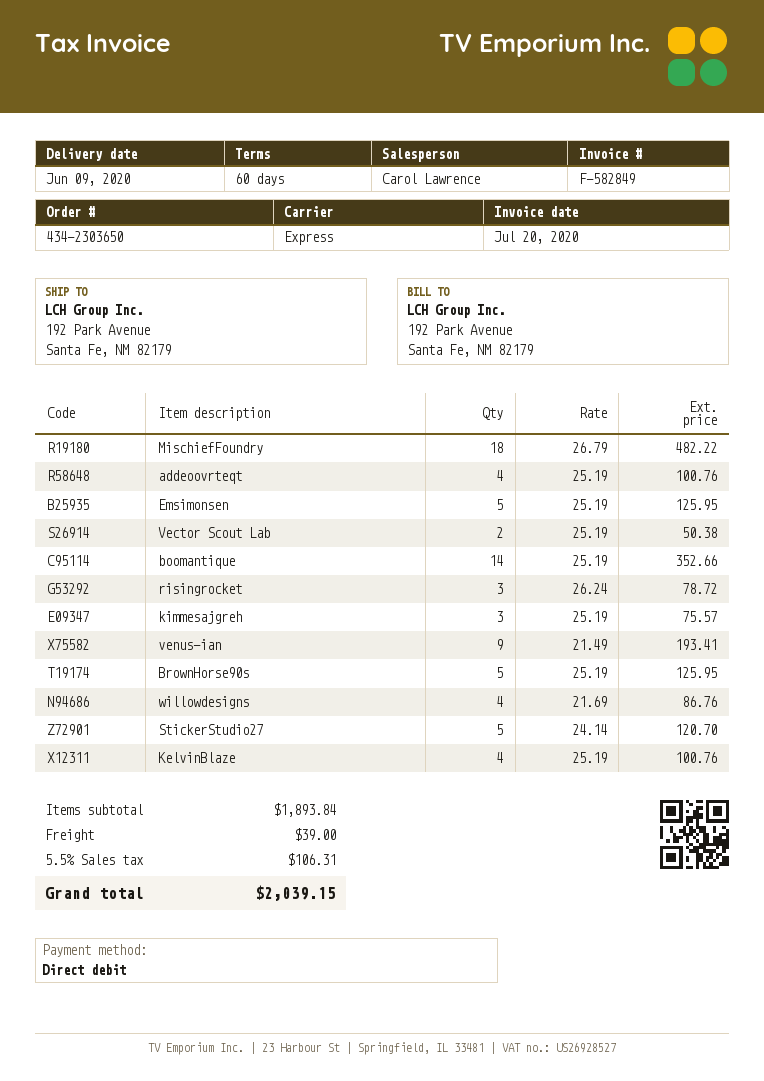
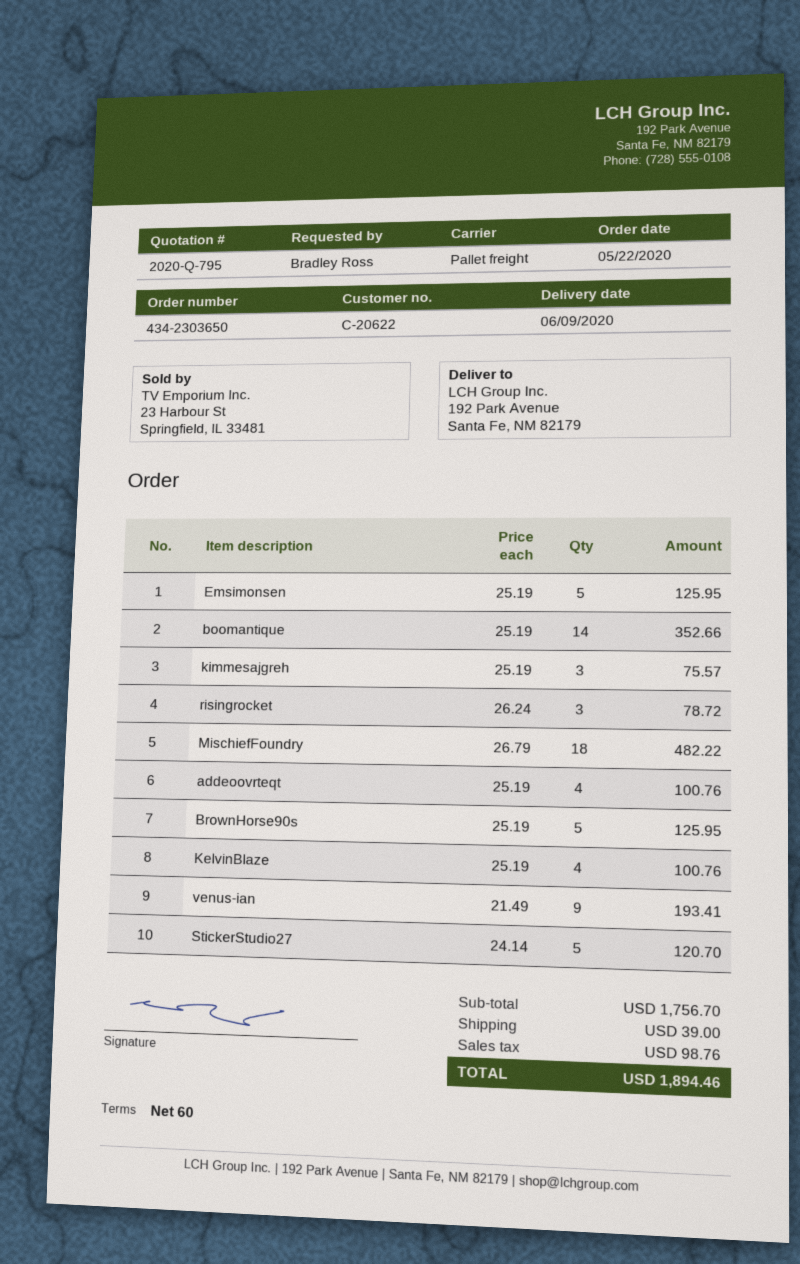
shipping method: express -> pallet freight
Vector Scout Lab: 2 x 25.19 = 50.38 -> none
willowdesigns: 4 x 21.69 = 86.76 -> none
subtotal: 1893.84 -> 1756.70
tax: 106.31 -> 98.76
total: 2039.15 -> 1894.46

